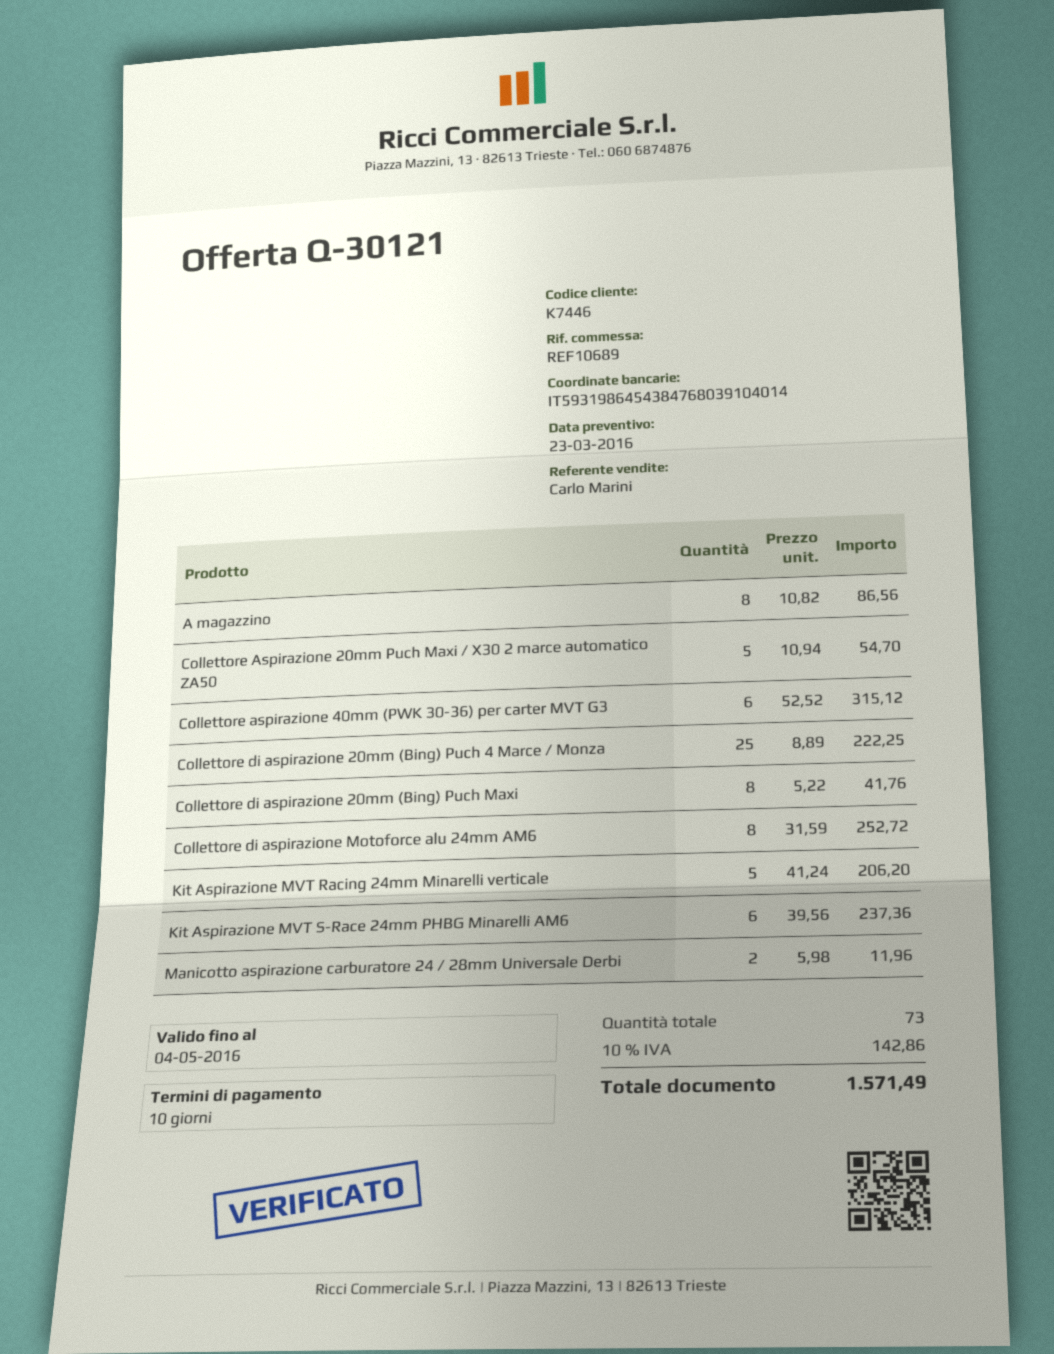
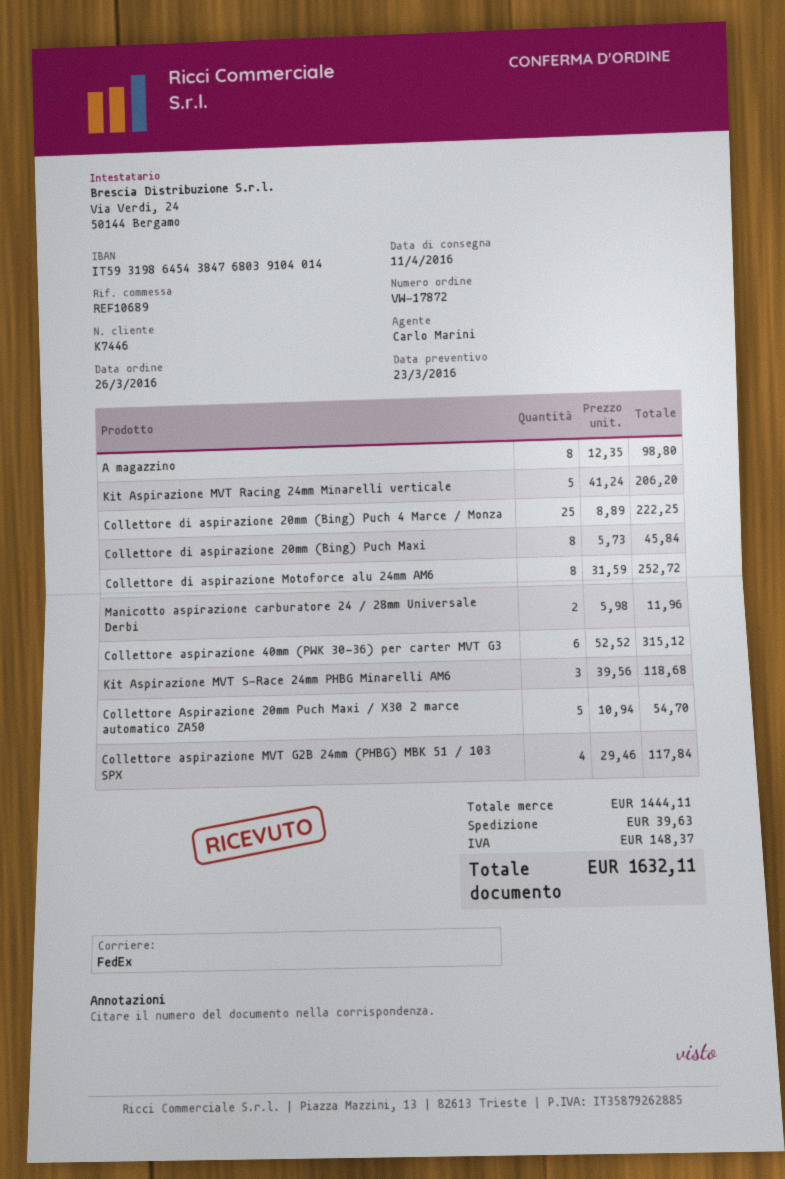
A magazzino: 8 x 10.82 = 86.56 -> 8 x 12.35 = 98.80
Collettore di aspirazione 20mm (Bing) Puch Maxi: 8 x 5.22 = 41.76 -> 8 x 5.73 = 45.84
Kit Aspirazione MVT S-Race 24mm PHBG Minarelli AM6: 6 x 39.56 = 237.36 -> 3 x 39.56 = 118.68
Collettore aspirazione MVT G2B 24mm (PHBG) MBK 51 / 103 SPX: none -> 4 x 29.46 = 117.84
shipping: none -> 39.63
tax: 142.86 -> 148.37
total: 1571.49 -> 1632.11

